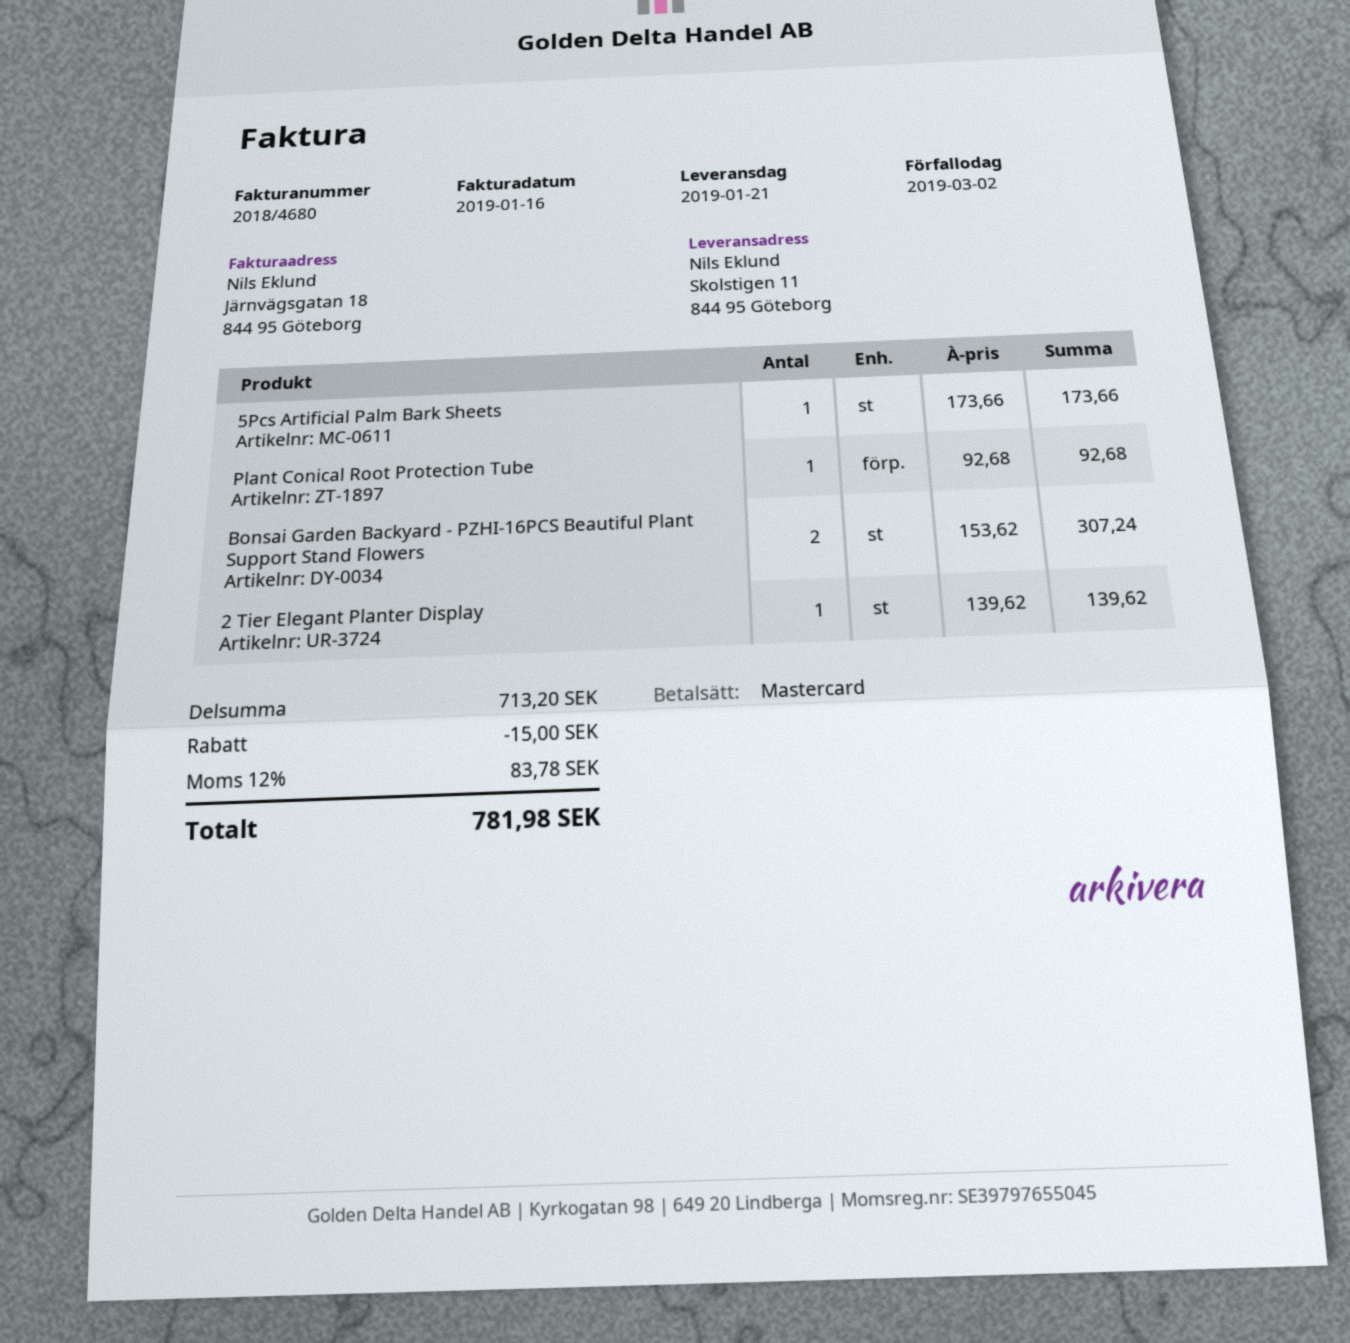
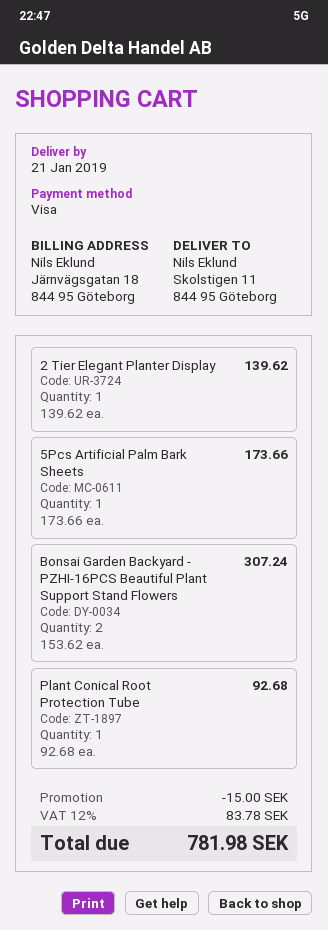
payment method: Mastercard -> Visa

